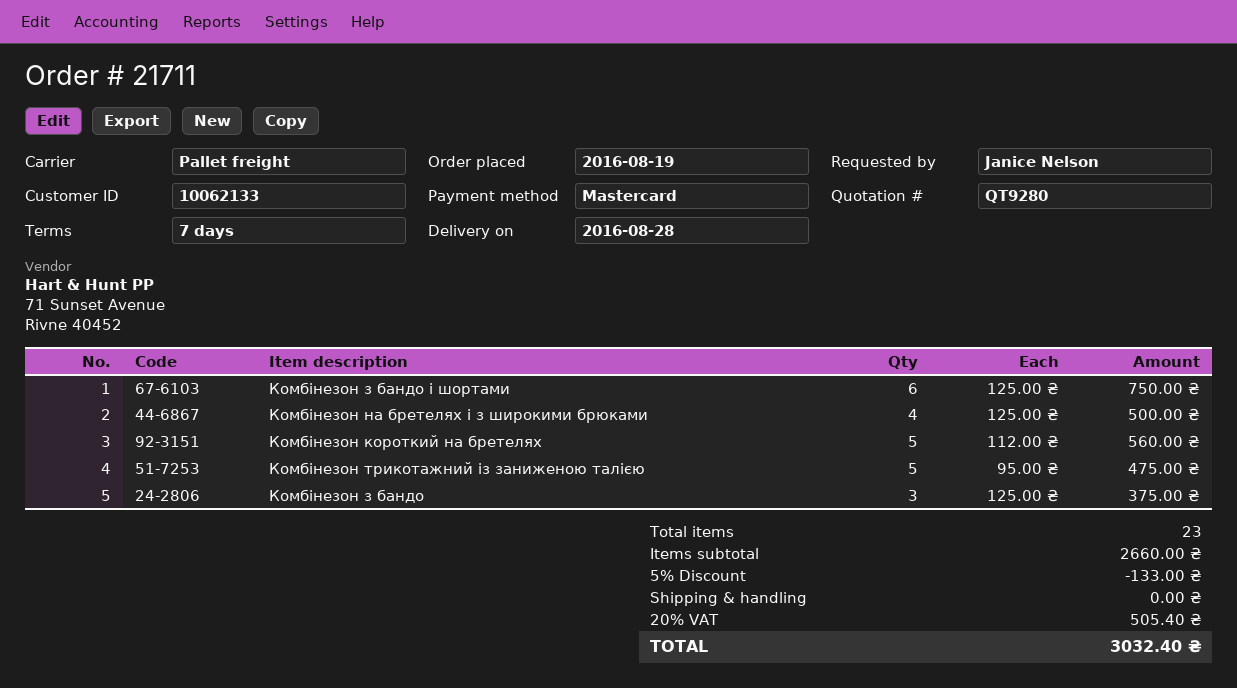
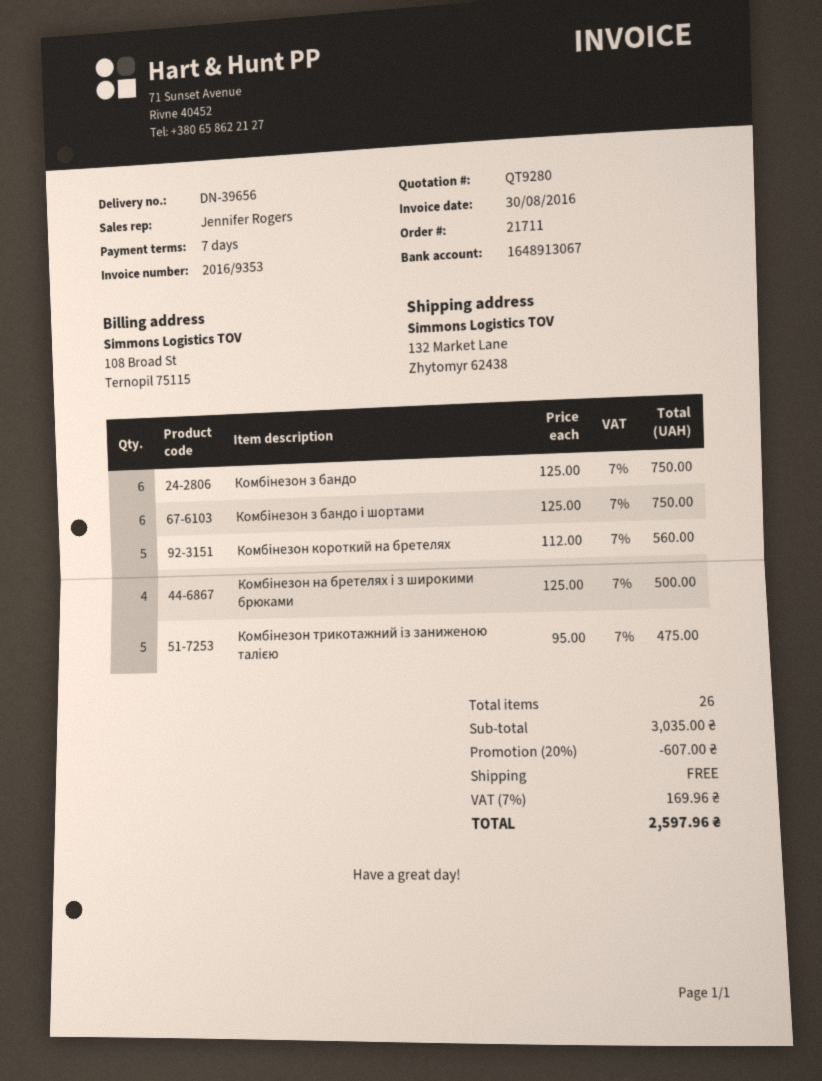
Комбінезон з бандо: 3 x 125.00 = 375.00 -> 6 x 125.00 = 750.00
total quantity: 23 -> 26
subtotal: 2660.00 -> 3035.00
discount: 5% = 133.00 -> 20% = 607.00
tax: 20% = 505.40 -> 7% = 169.96
total: 3032.40 -> 2597.96

